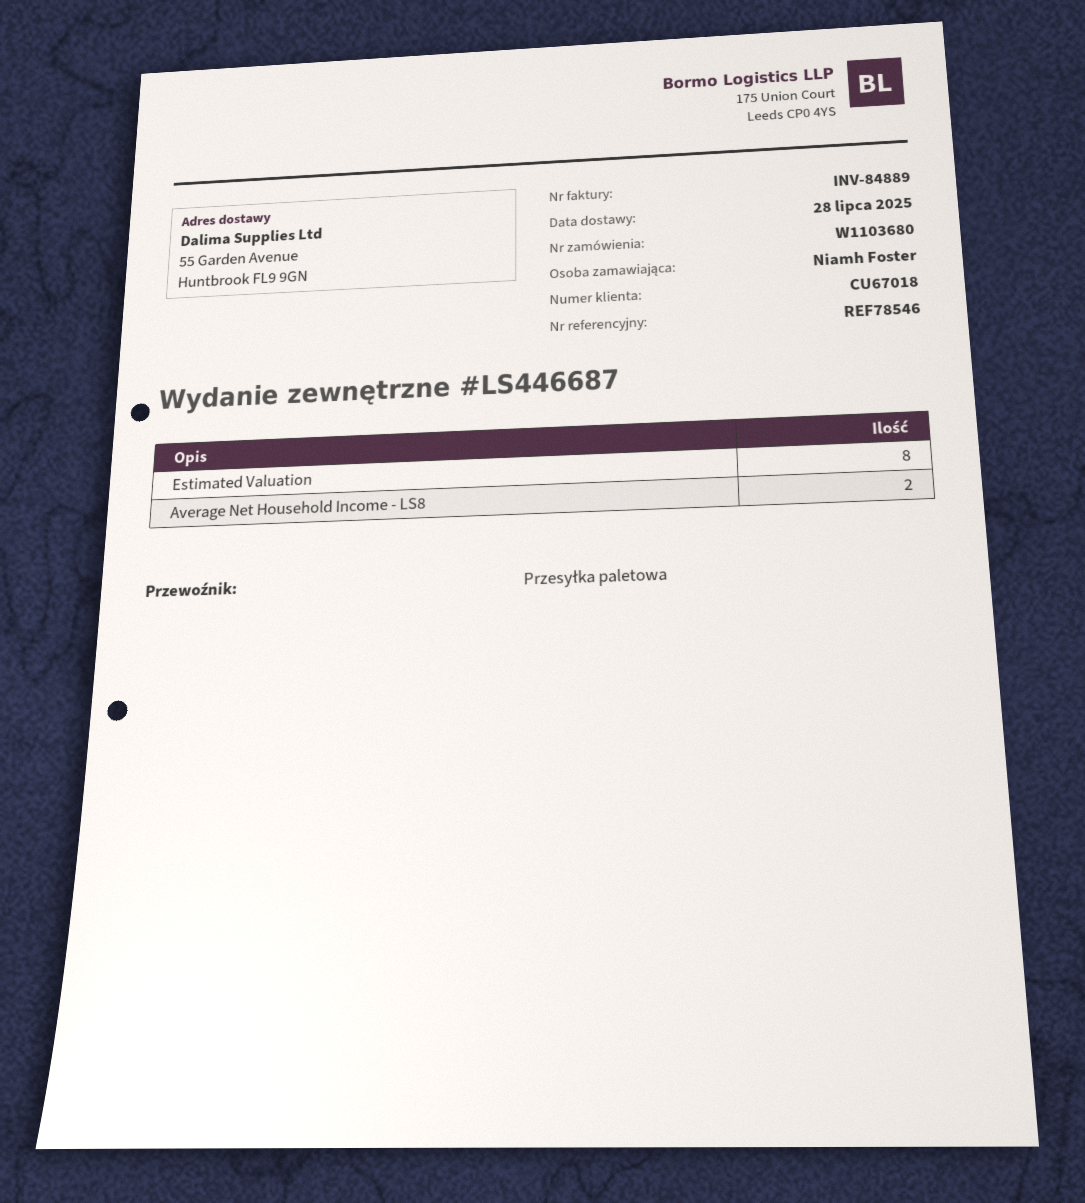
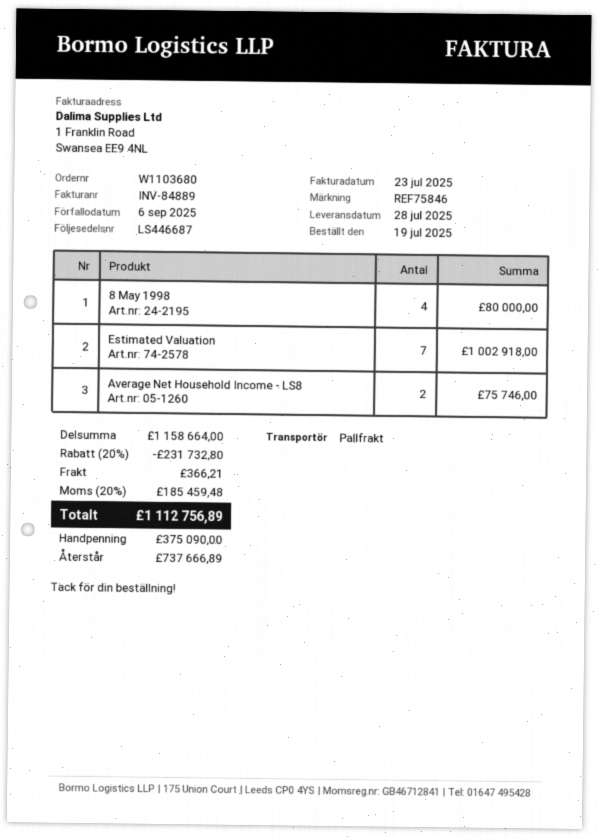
reference: REF78546 -> REF75846
Estimated Valuation: 8 -> 7
8 May 1998: none -> 4

